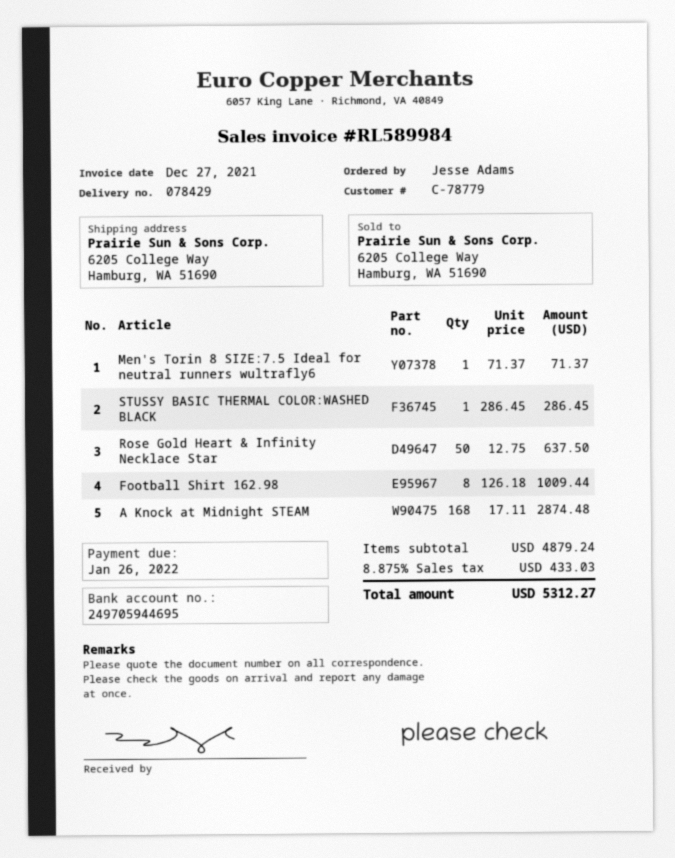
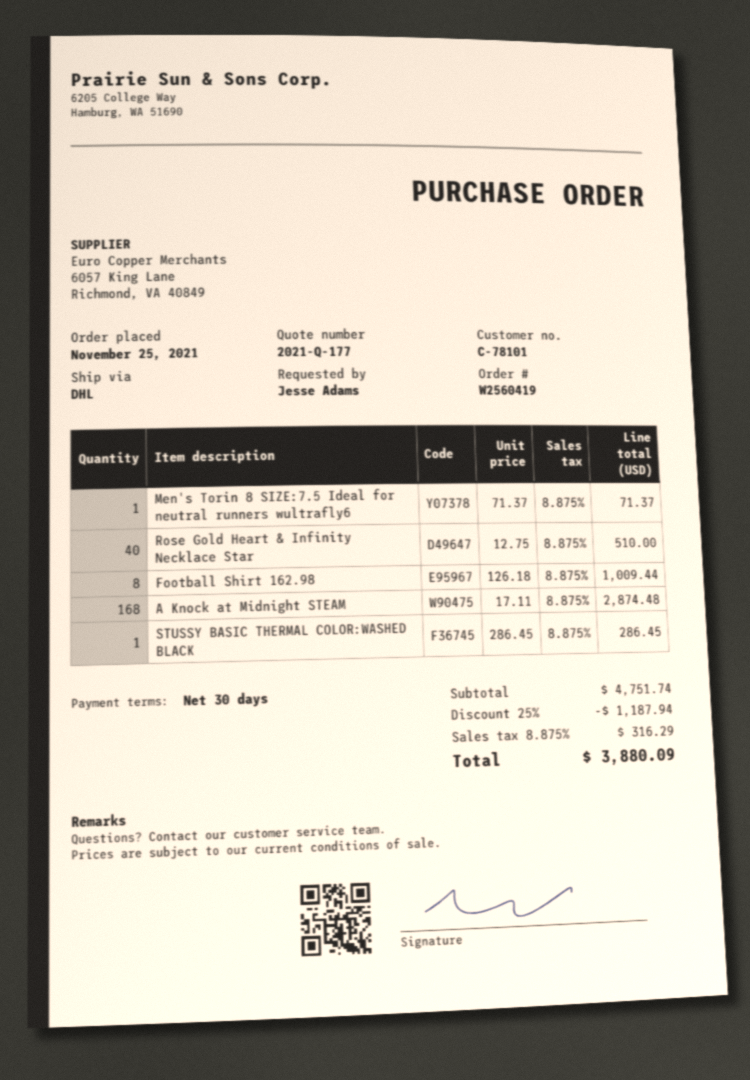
customer number: C-78779 -> C-78101
Rose Gold Heart & Infinity Necklace Star: 50 x 12.75 = 637.50 -> 40 x 12.75 = 510.00
subtotal: 4879.24 -> 4751.74
discount: none -> 25% = 1187.94
tax: 8.875% = 433.03 -> 8.875% = 316.29
total: 5312.27 -> 3880.09

